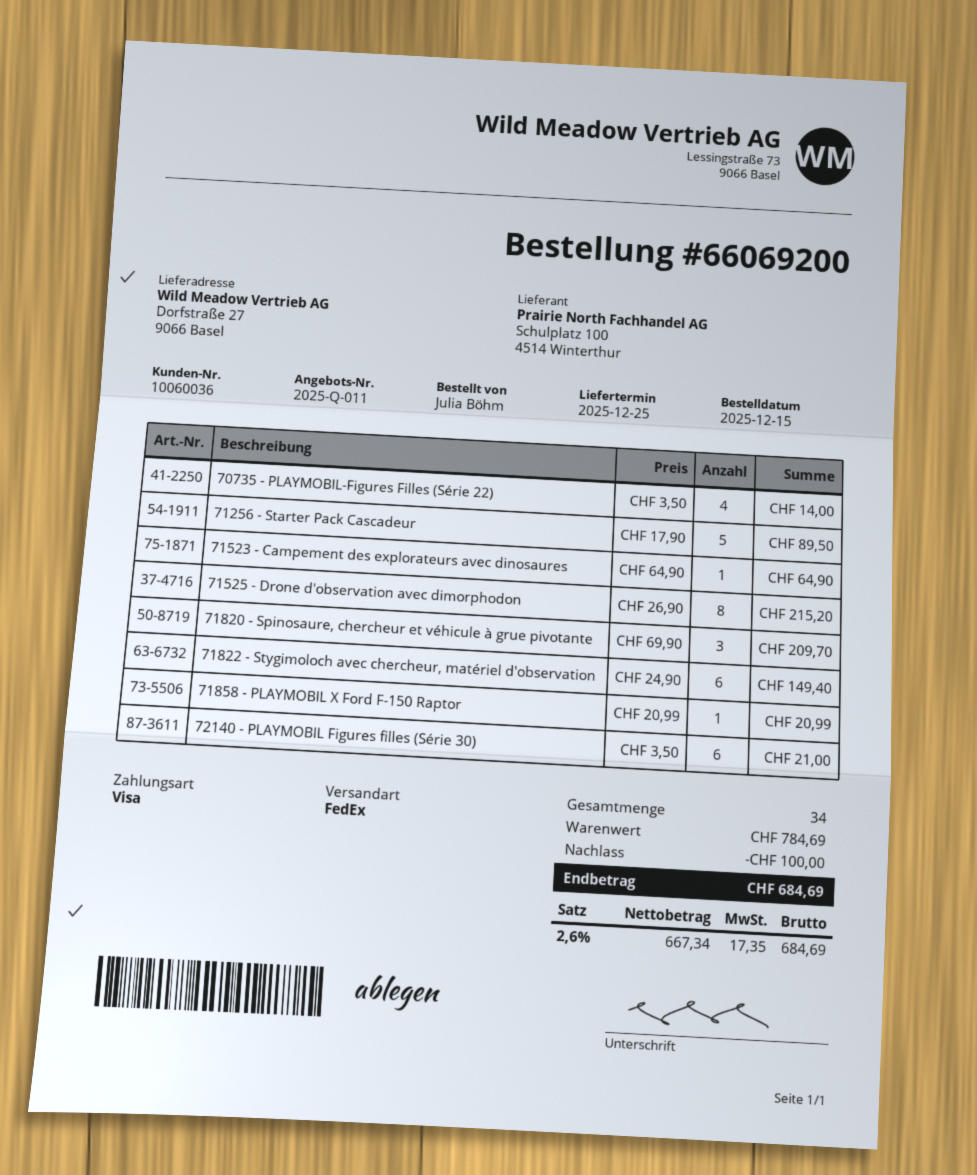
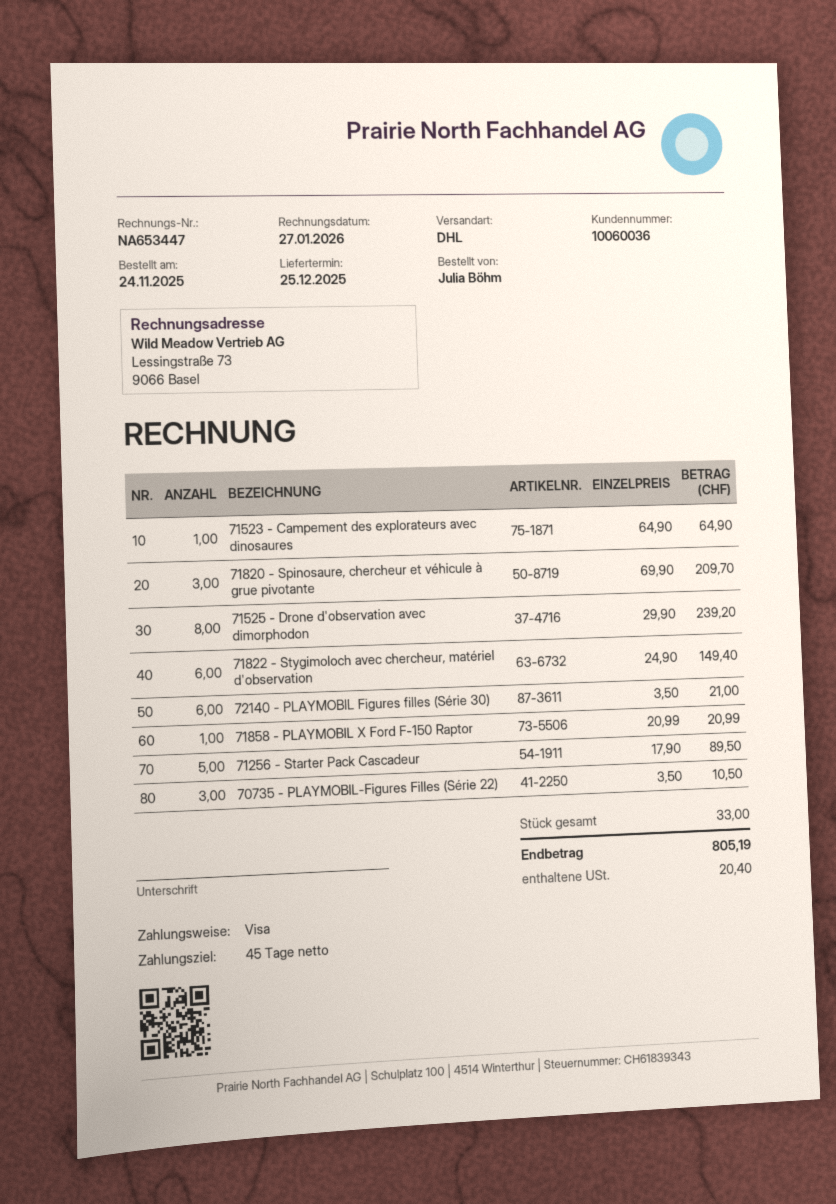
order date: 2025-12-15 -> 2025-11-24
shipping method: FedEx -> DHL
70735 - PLAYMOBIL-Figures Filles (Série 22): 4 x 3.50 = 14.00 -> 3 x 3.50 = 10.50
71525 - Drone d'observation avec dimorphodon: 8 x 26.90 = 215.20 -> 8 x 29.90 = 239.20
total quantity: 34 -> 33
discount: 100.00 -> none
tax: 17.35 -> 20.40
total: 684.69 -> 805.19

